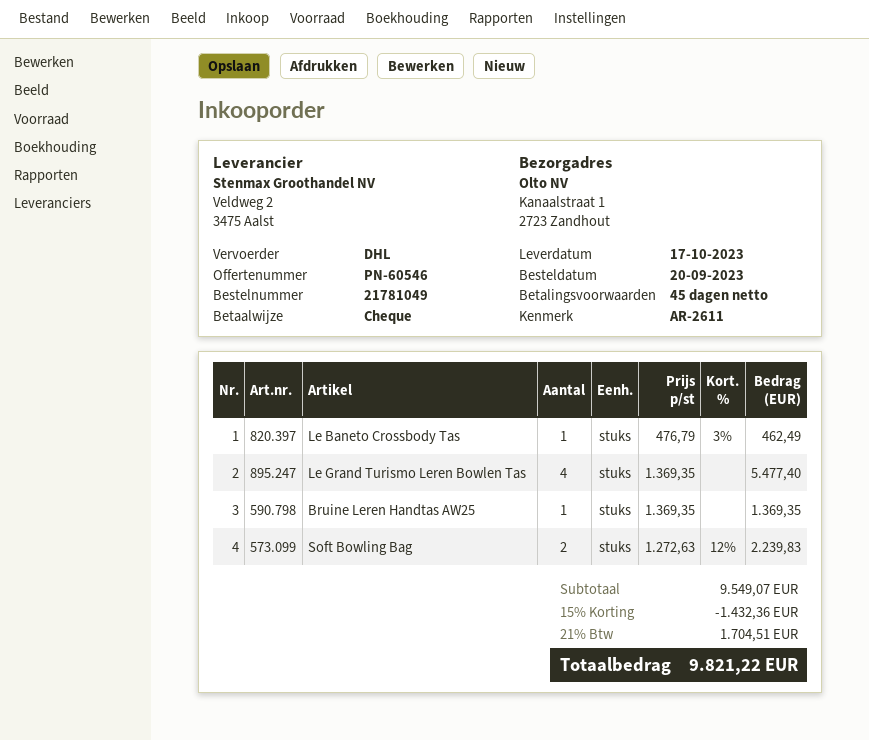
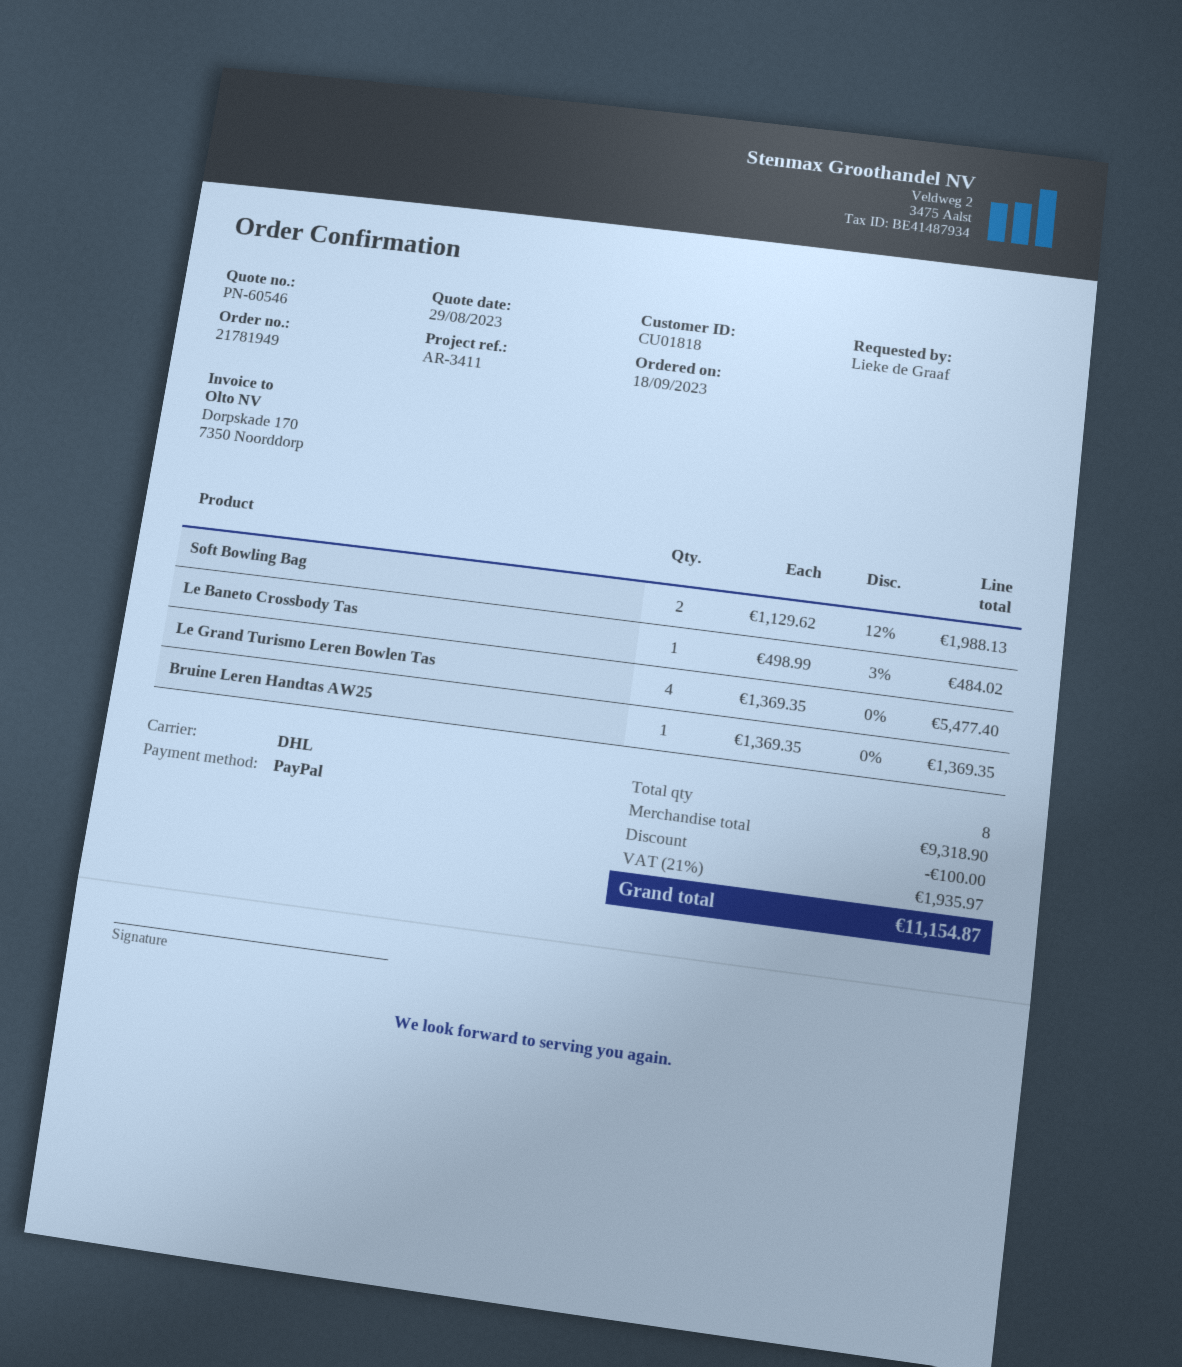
order number: 21781049 -> 21781949
order date: 2023-09-20 -> 2023-09-18
reference: AR-2611 -> AR-3411
payment method: cheque -> PayPal
Le Baneto Crossbody Tas: 1 x 476.79 - 3% = 462.49 -> 1 x 498.99 - 3% = 484.02
Soft Bowling Bag: 2 x 1272.63 - 12% = 2239.83 -> 2 x 1129.62 - 12% = 1988.13
subtotal: 9549.07 -> 9318.90
discount: 1432.36 -> 100.00
tax: 21% = 1704.51 -> 21% = 1935.97
total: 9821.22 -> 11154.87

